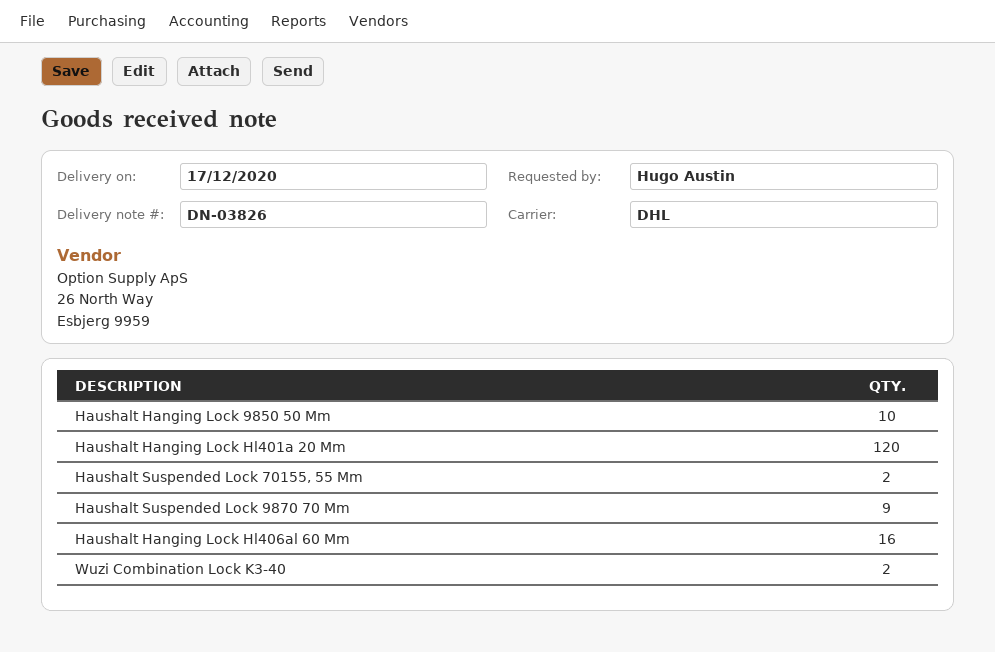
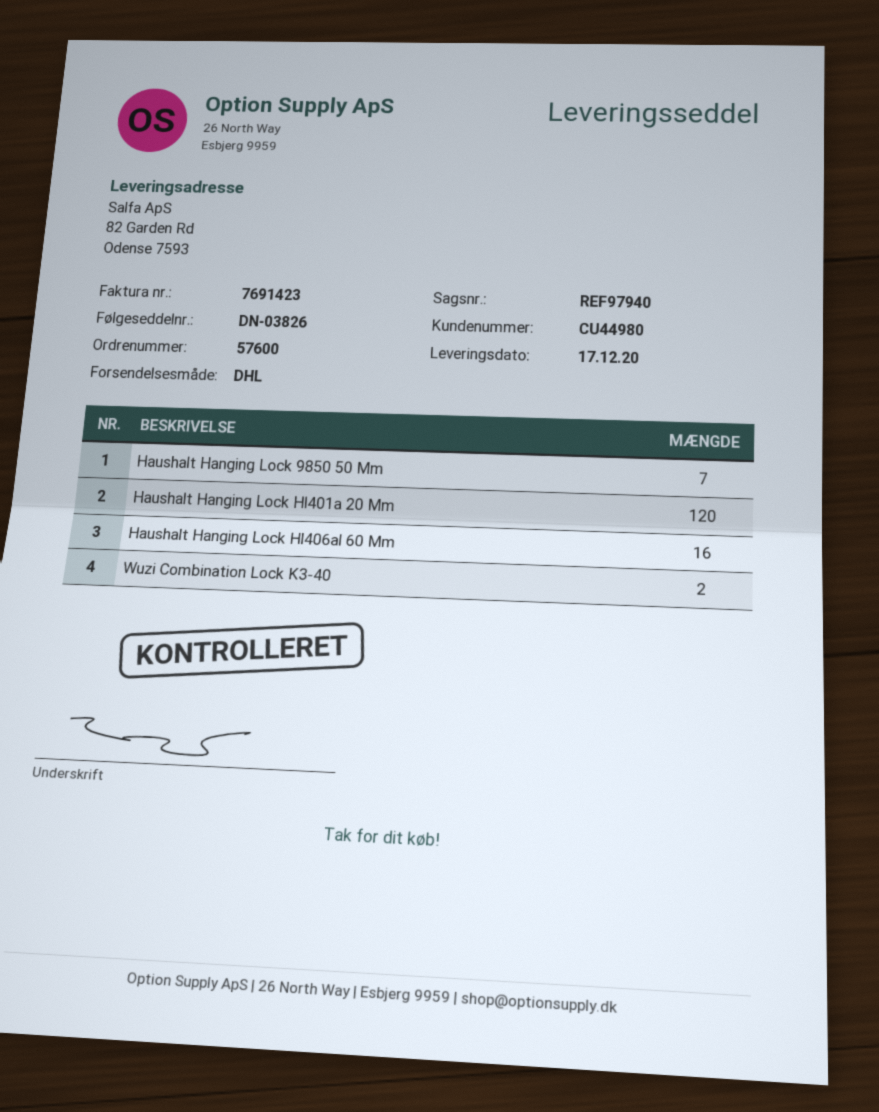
Haushalt Hanging Lock 9850 50 Mm: 10 -> 7
Haushalt Suspended Lock 70155, 55 Mm: 2 -> none
Haushalt Suspended Lock 9870 70 Mm: 9 -> none

